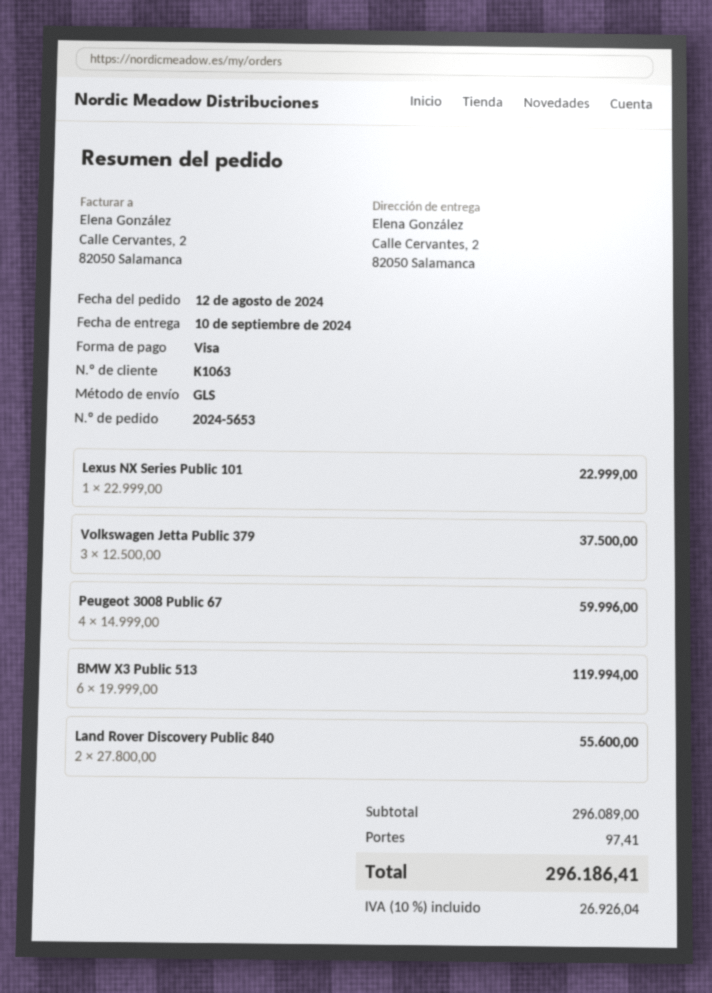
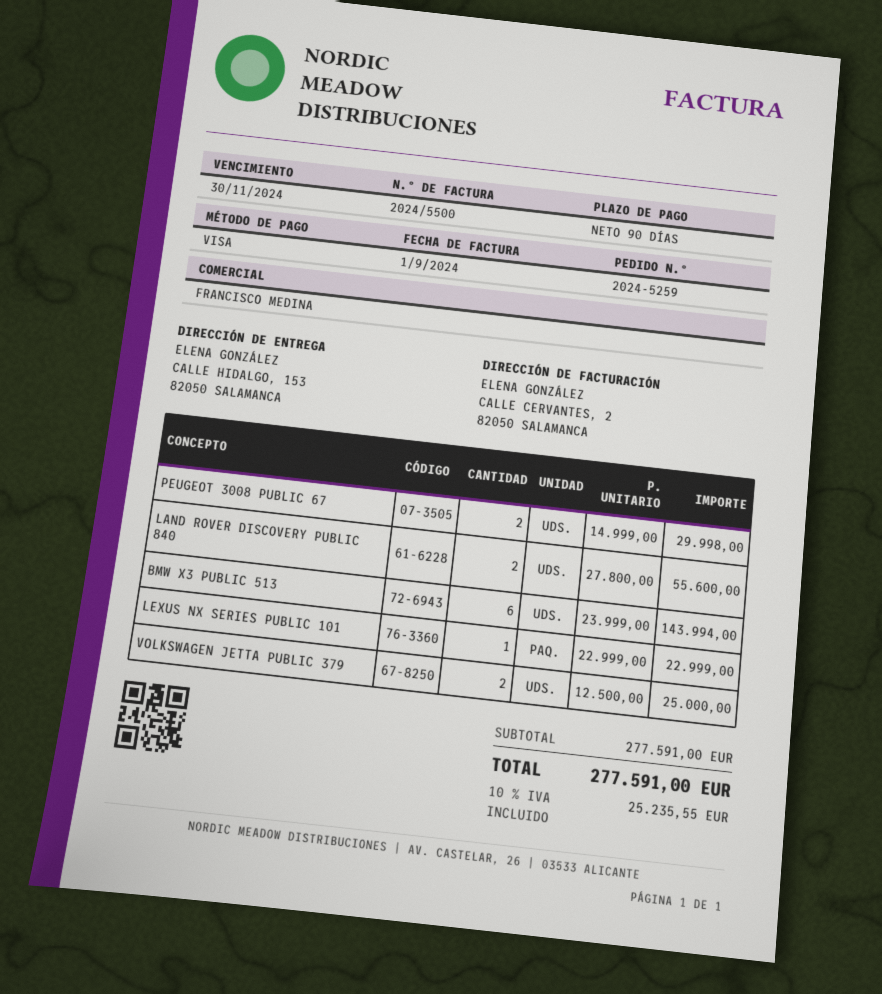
order number: 2024-5653 -> 2024-5259
ship to: Calle Cervantes, 2, 82050 Salamanca -> CALLE HIDALGO, 153, 82050 SALAMANCA
Volkswagen Jetta Public 379: 3 x 12500.00 = 37500.00 -> 2 x 12500.00 = 25000.00
Peugeot 3008 Public 67: 4 x 14999.00 = 59996.00 -> 2 x 14999.00 = 29998.00
BMW X3 Public 513: 6 x 19999.00 = 119994.00 -> 6 x 23999.00 = 143994.00
subtotal: 296089.00 -> 277591.00
shipping: 97.41 -> none
tax: 10% = 26926.04 -> 10% = 25235.55
total: 296186.41 -> 277591.00

